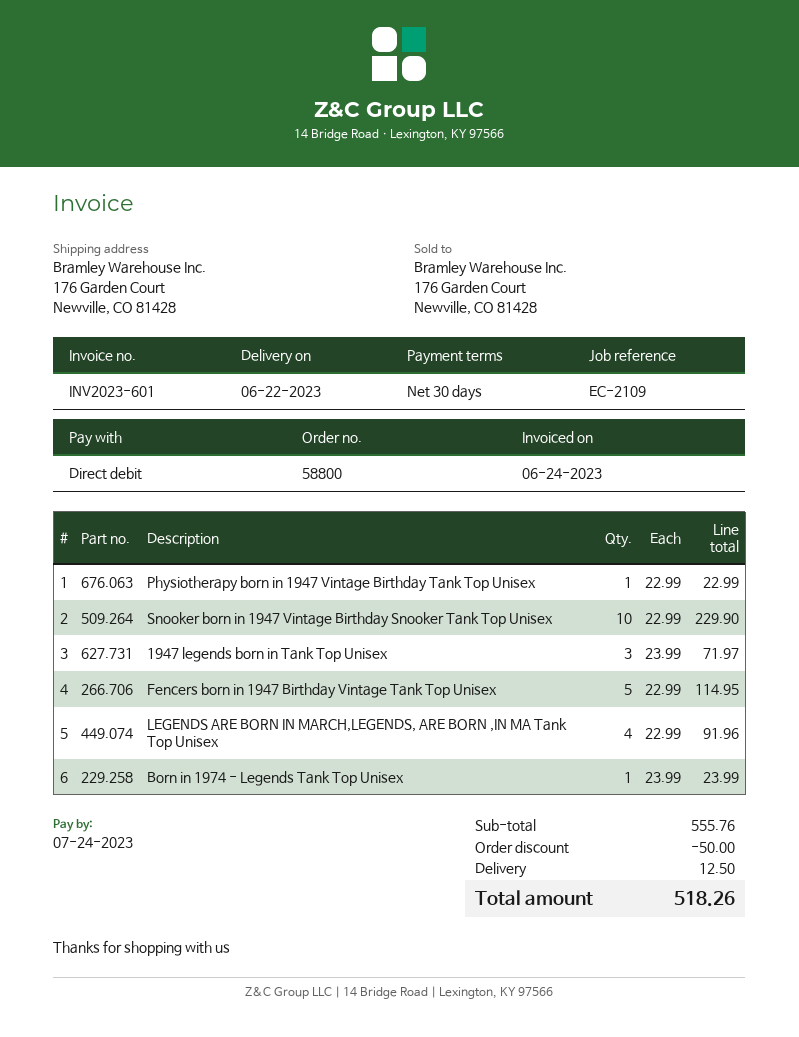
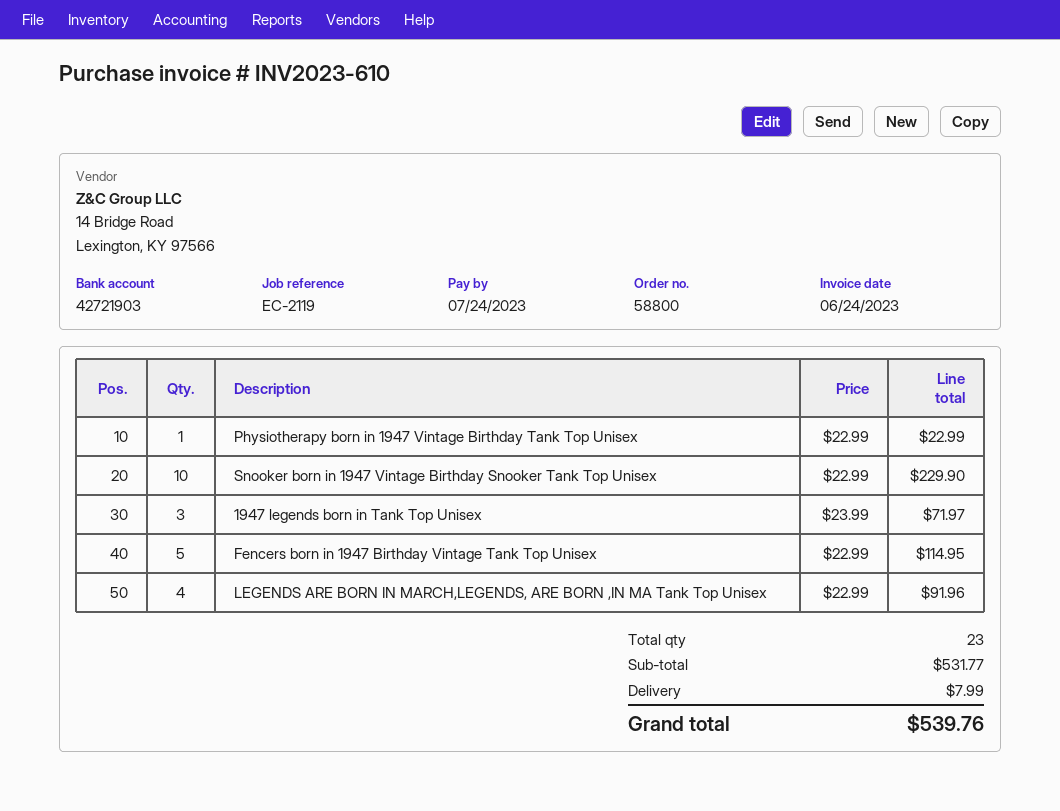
invoice number: INV2023-601 -> INV2023-610
reference: EC-2109 -> EC-2119
Born in 1974 - Legends Tank Top Unisex: 1 x 23.99 = 23.99 -> none
subtotal: 555.76 -> 531.77
discount: 50.00 -> none
shipping: 12.50 -> 7.99
total: 518.26 -> 539.76

